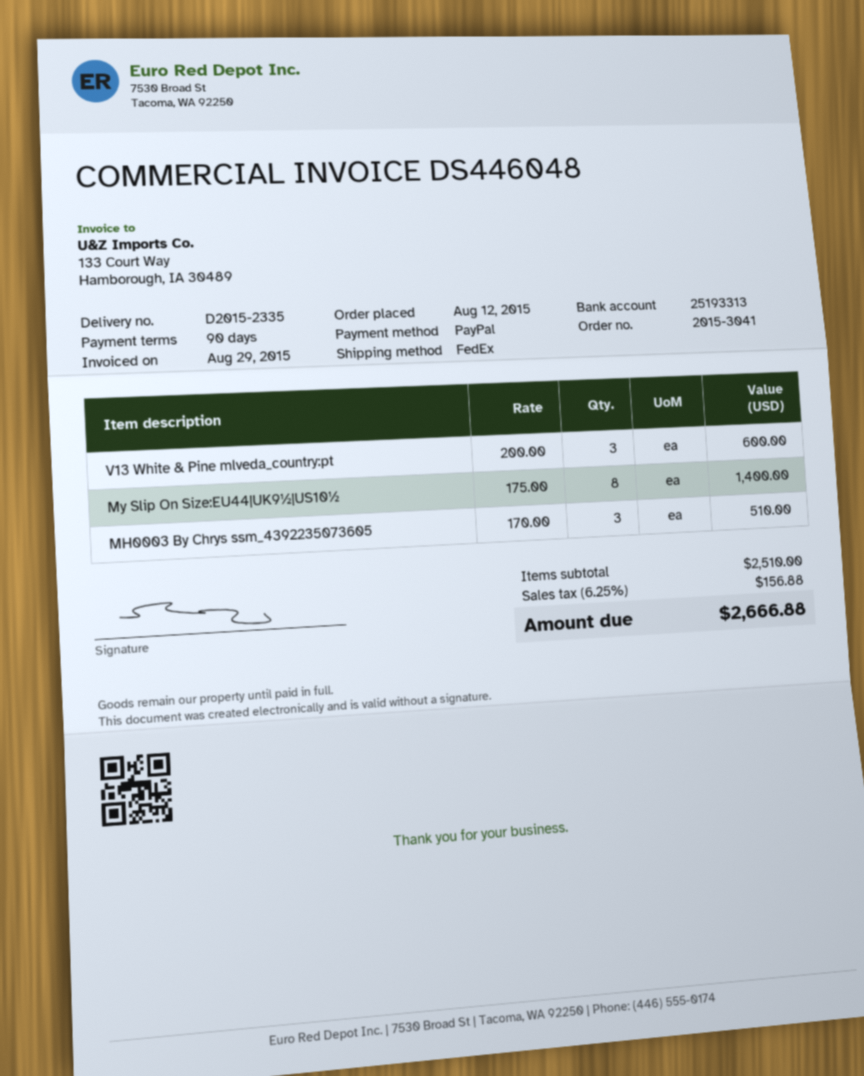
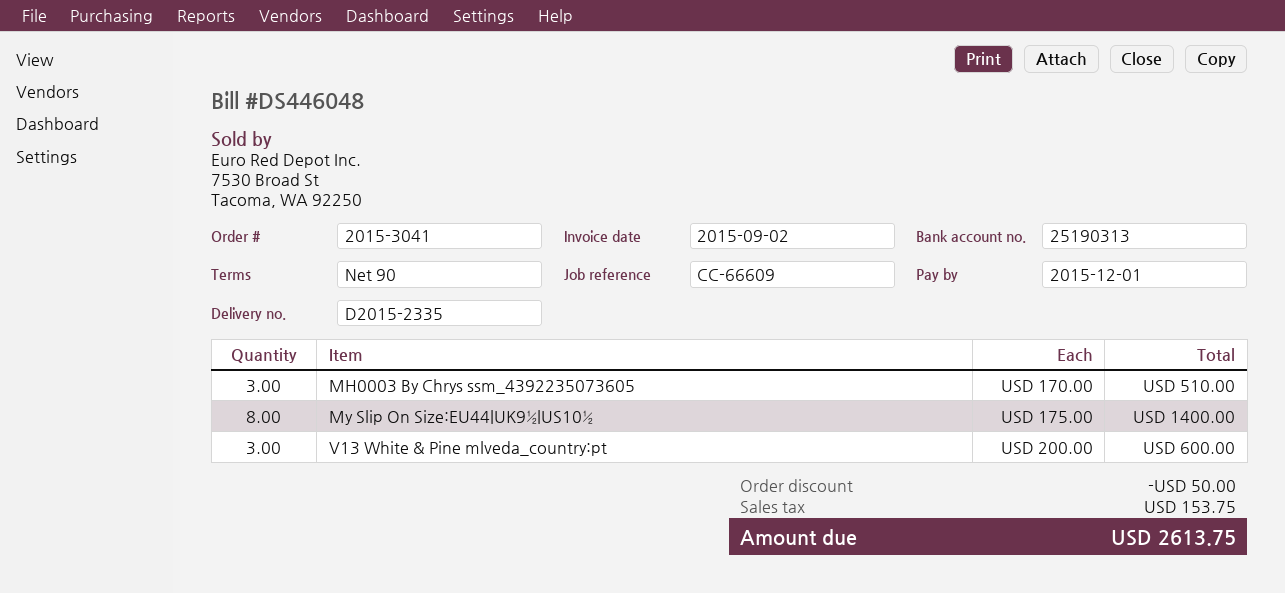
invoice date: 2015-08-29 -> 2015-09-02
bank account: 25193313 -> 25190313
discount: none -> 50.00
tax: 156.88 -> 153.75
total: 2666.88 -> 2613.75

